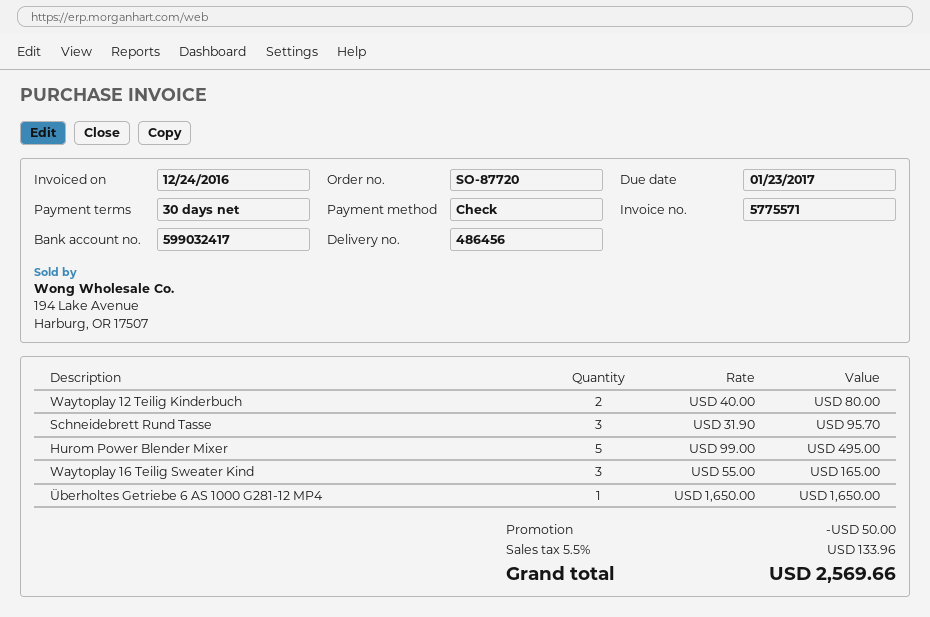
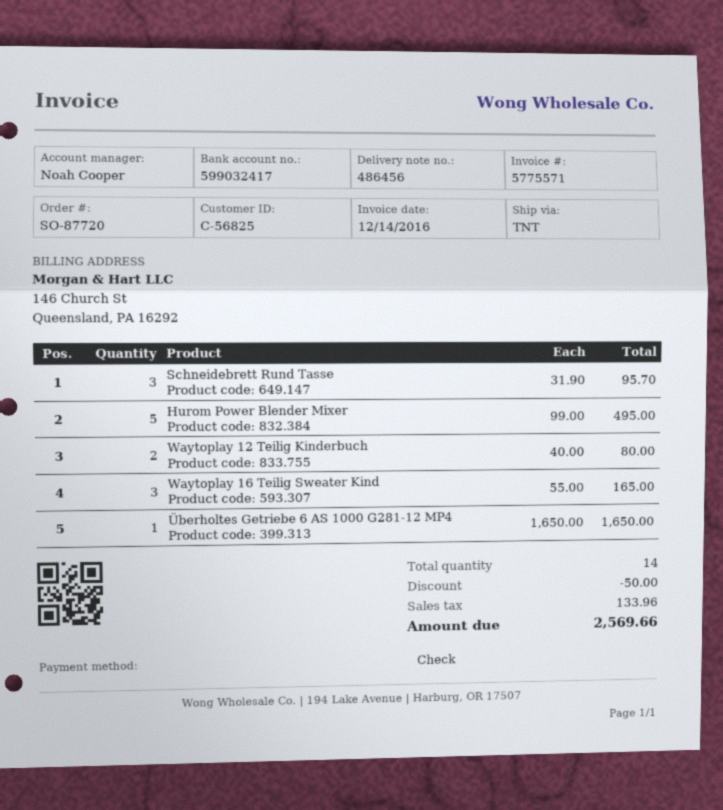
invoice date: 2016-12-24 -> 2016-12-14

